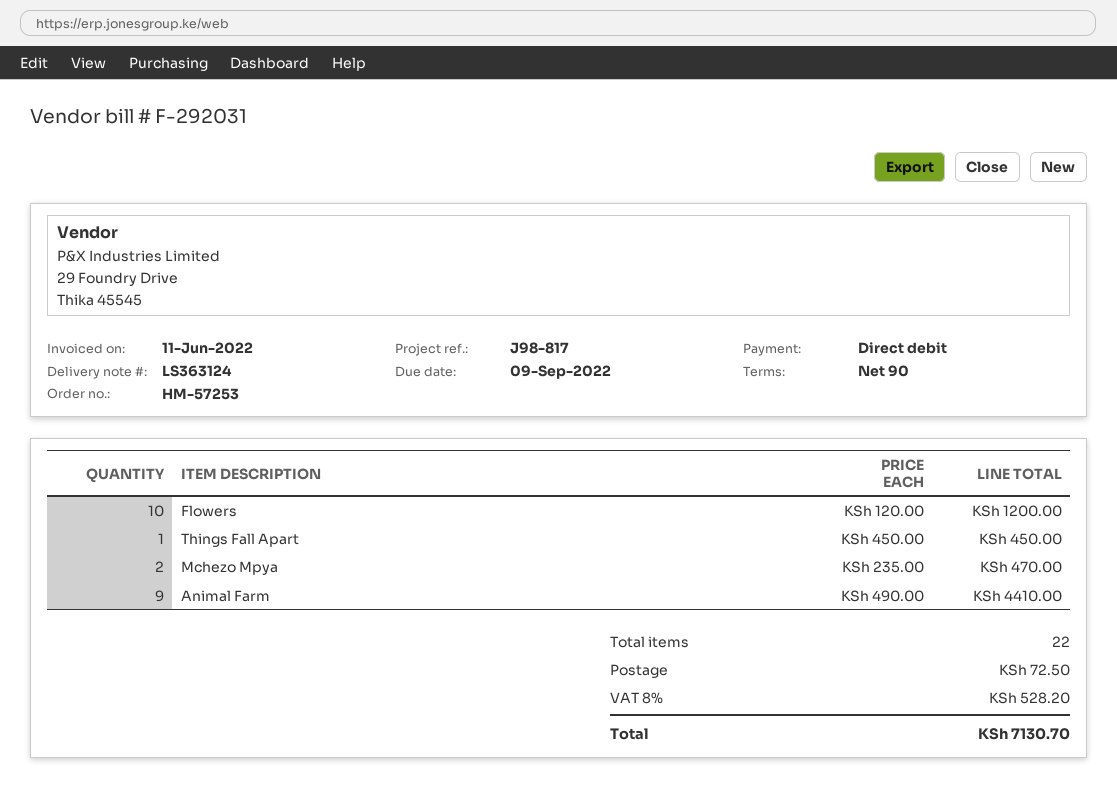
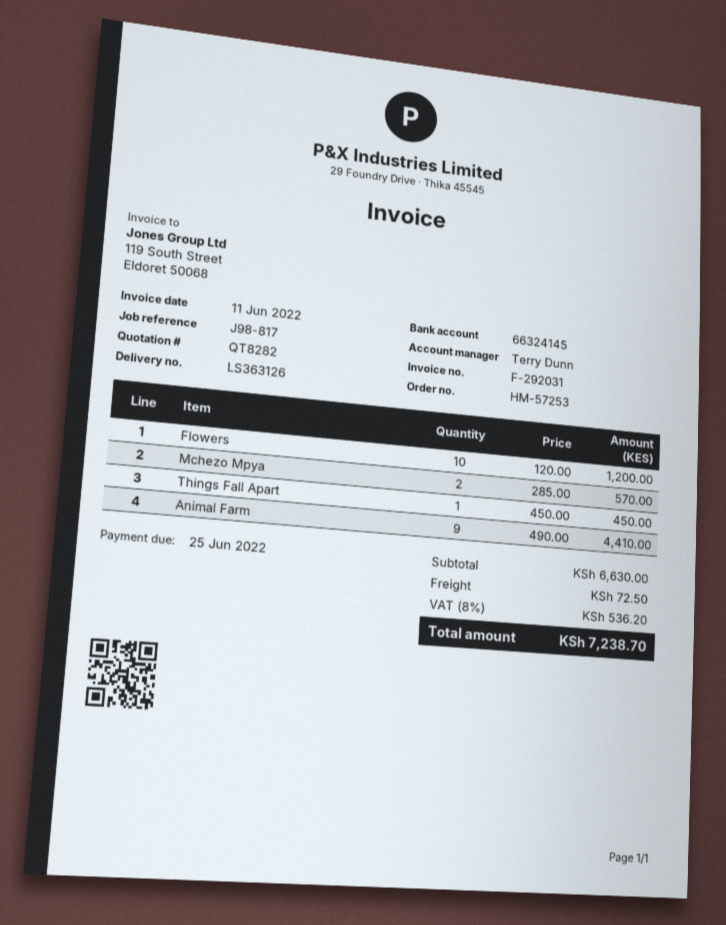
delivery note number: LS363124 -> LS363126
due date: 2022-09-09 -> 2022-06-25
Mchezo Mpya: 2 x 235.00 = 470.00 -> 2 x 285.00 = 570.00
tax: 8% = 528.20 -> 8% = 536.20
total: 7130.70 -> 7238.70

